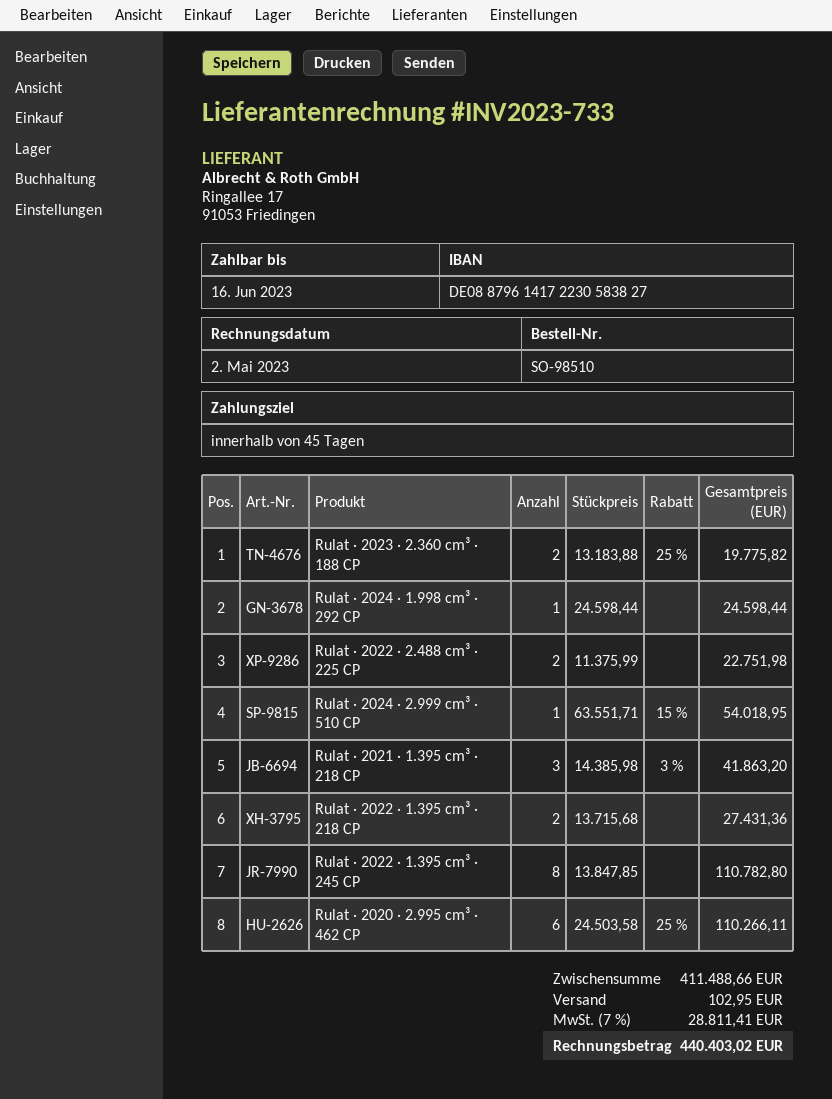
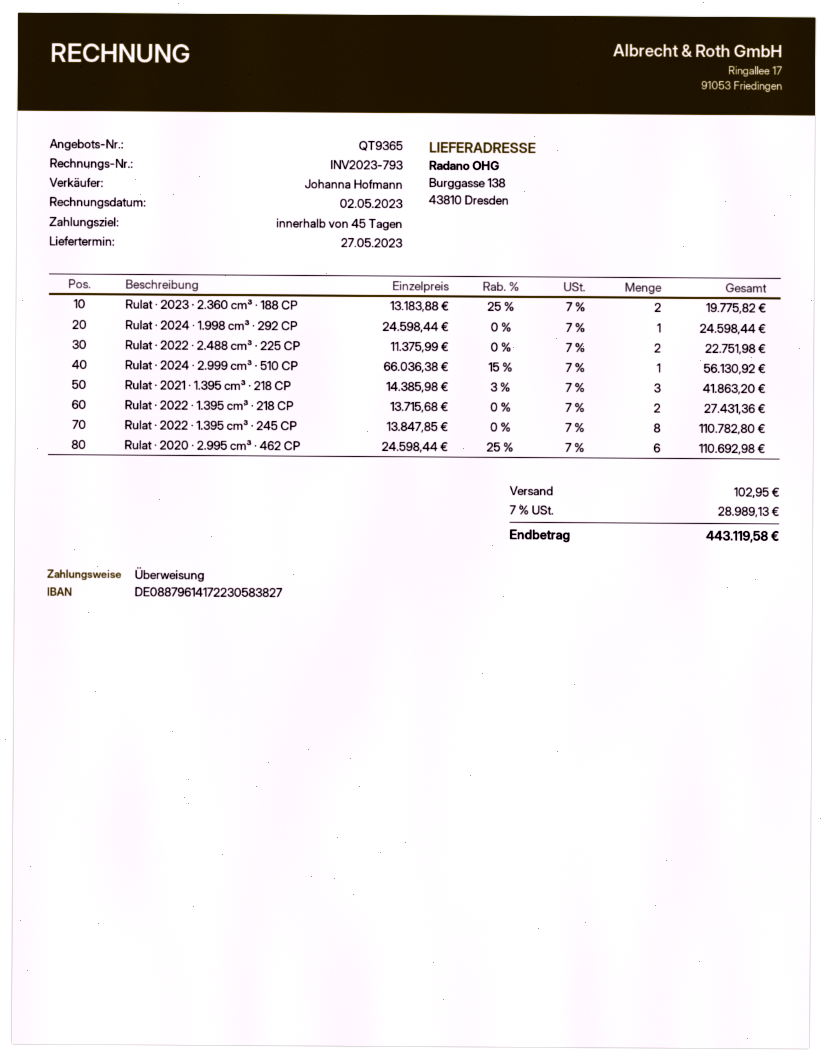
invoice number: INV2023-733 -> INV2023-793
Rulat · 2024 · 2.999 cm³ · 510 CP: 1 x 63551.71 - 15% = 54018.95 -> 1 x 66036.38 - 15% = 56130.92
Rulat · 2020 · 2.995 cm³ · 462 CP: 6 x 24503.58 - 25% = 110266.11 -> 6 x 24598.44 - 25% = 110692.98
tax: 7% = 28811.41 -> 7% = 28989.13
total: 440403.02 -> 443119.58

